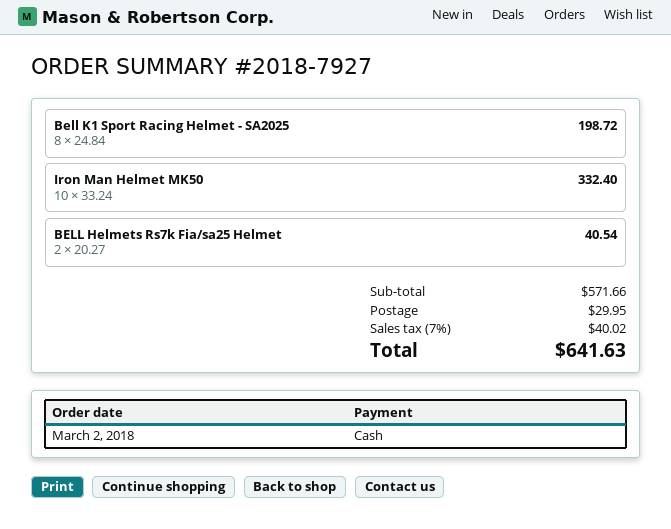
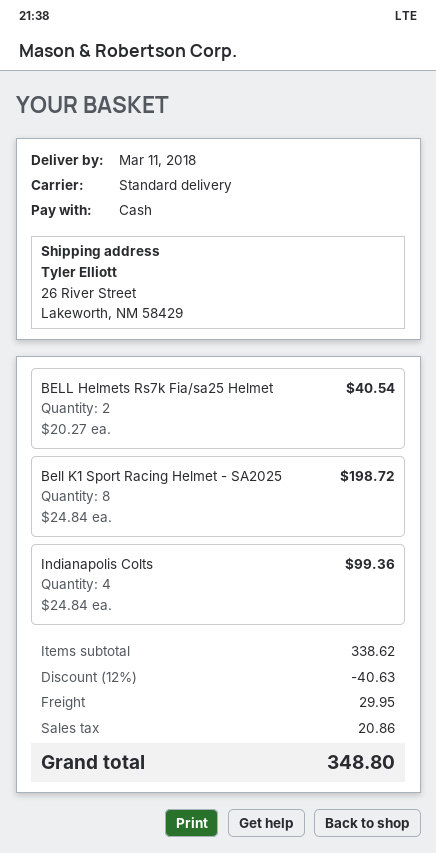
Iron Man Helmet MK50: 10 x 33.24 = 332.40 -> none
Indianapolis Colts: none -> 4 x 24.84 = 99.36
subtotal: 571.66 -> 338.62
discount: none -> 12% = 40.63
tax: 40.02 -> 20.86
total: 641.63 -> 348.80

